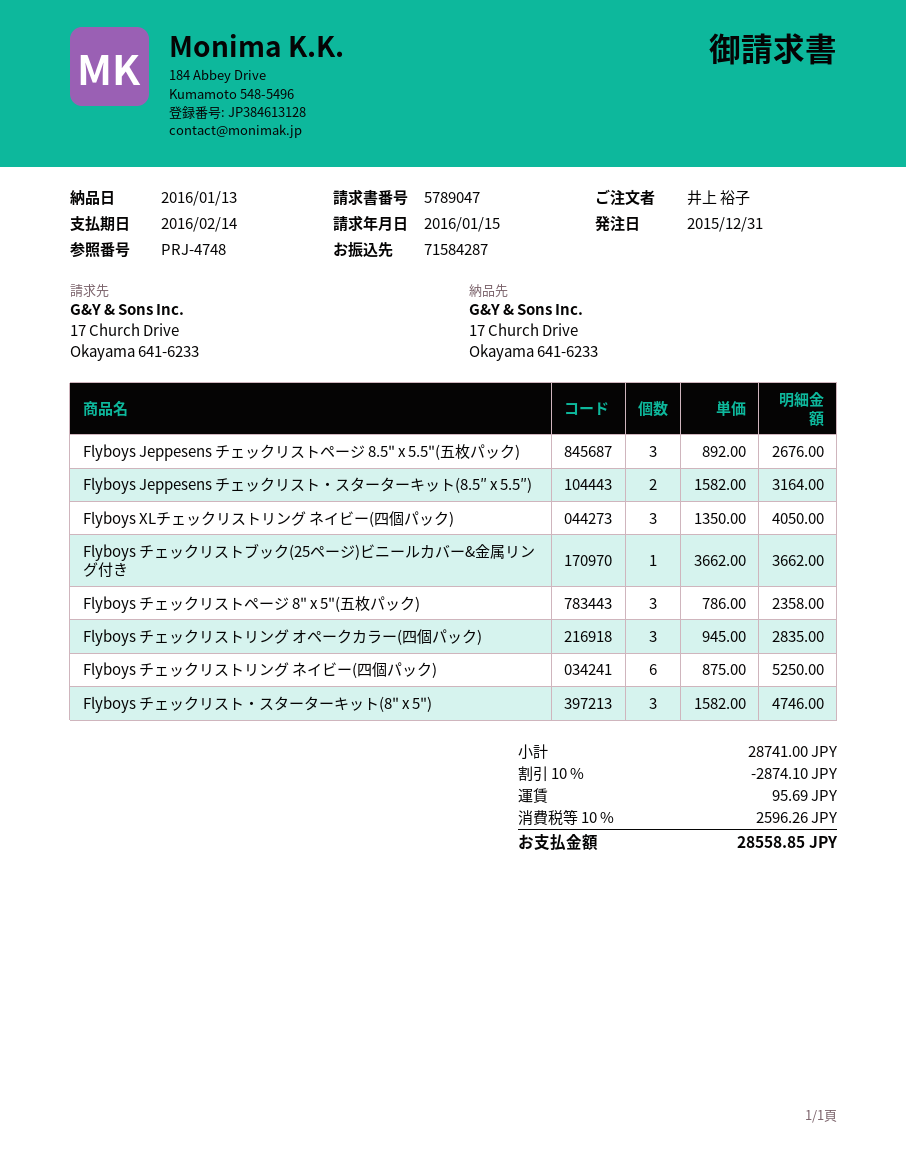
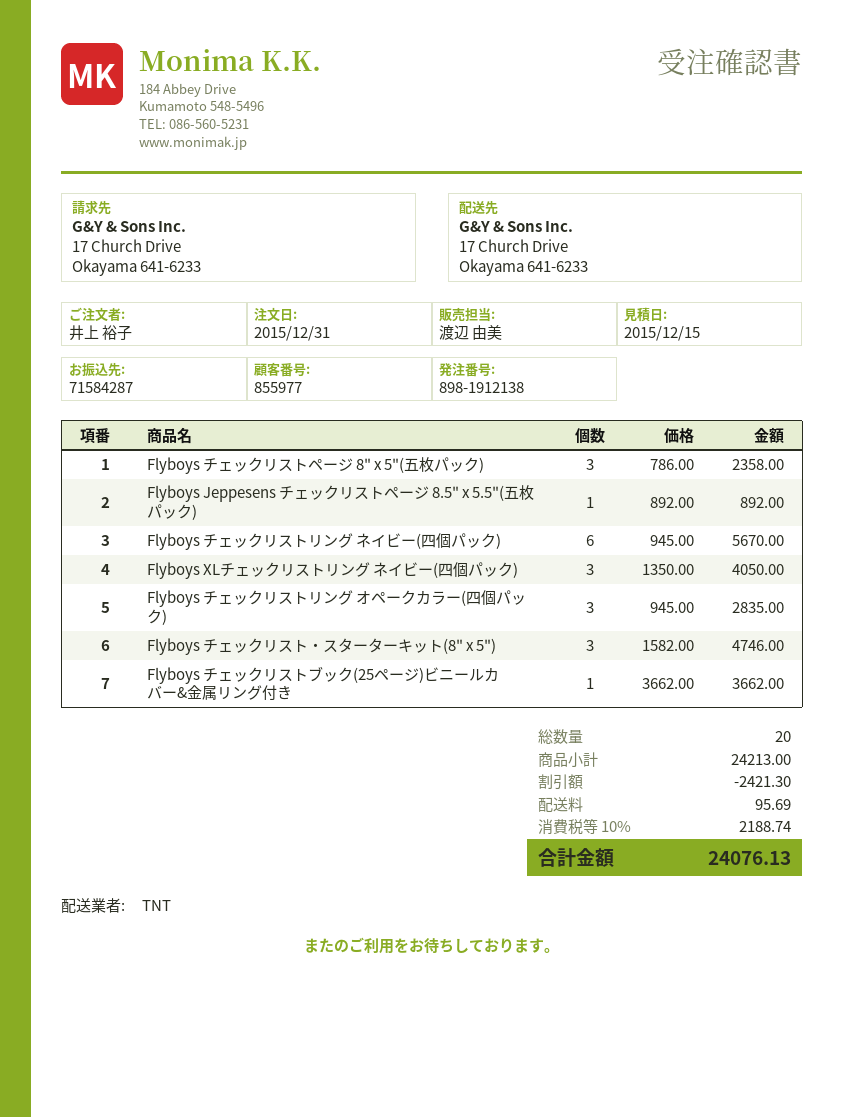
Flyboys Jeppesens チェックリストページ 8.5" x 5.5"(五枚パック): 3 x 892.00 = 2676.00 -> 1 x 892.00 = 892.00
Flyboys Jeppesens チェックリスト・スターターキット(8.5″ x 5.5″): 2 x 1582.00 = 3164.00 -> none
Flyboys チェックリストリング ネイビー(四個パック): 6 x 875.00 = 5250.00 -> 6 x 945.00 = 5670.00
subtotal: 28741.00 -> 24213.00
discount: 2874.10 -> 2421.30
tax: 10% = 2596.26 -> 10% = 2188.74
total: 28558.85 -> 24076.13

